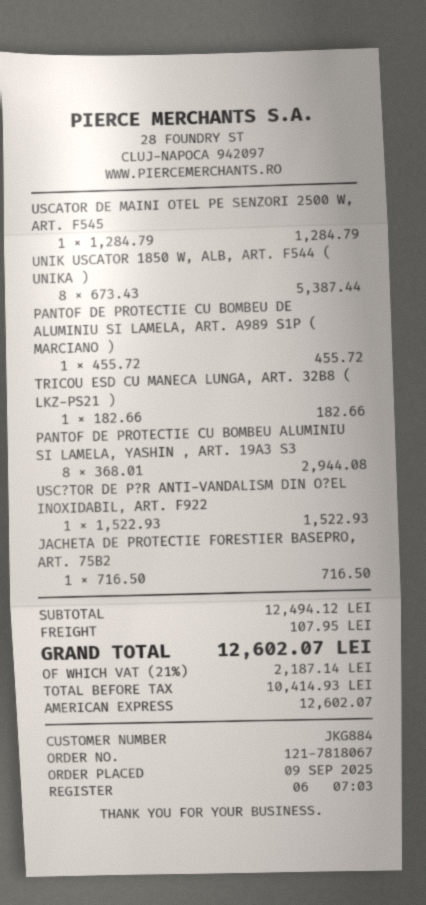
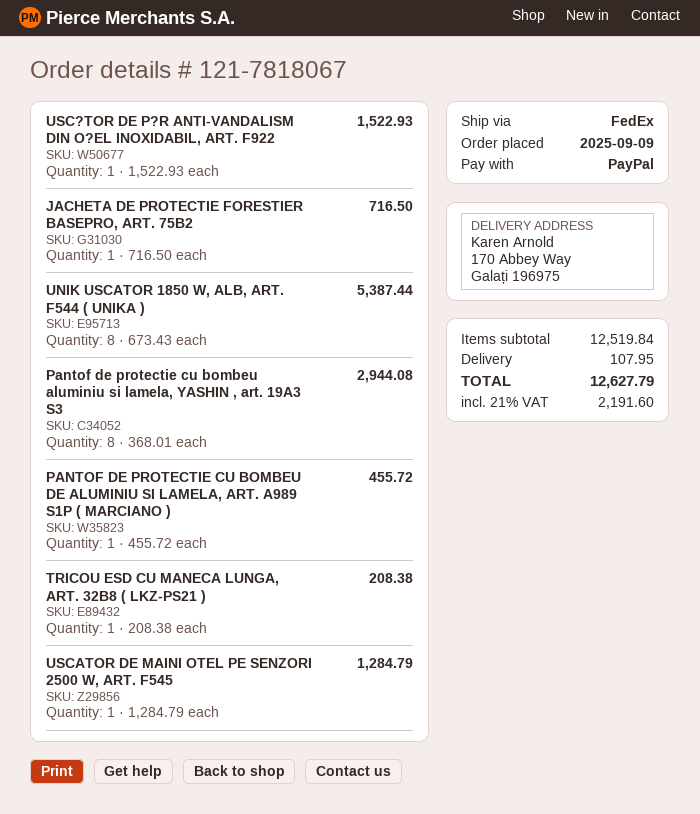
payment method: American Express -> PayPal
TRICOU ESD CU MANECA LUNGA, ART. 32B8 ( LKZ-PS21 ): 1 x 182.66 = 182.66 -> 1 x 208.38 = 208.38
subtotal: 12494.12 -> 12519.84
tax: 21% = 2187.14 -> 21% = 2191.60
total: 12602.07 -> 12627.79

